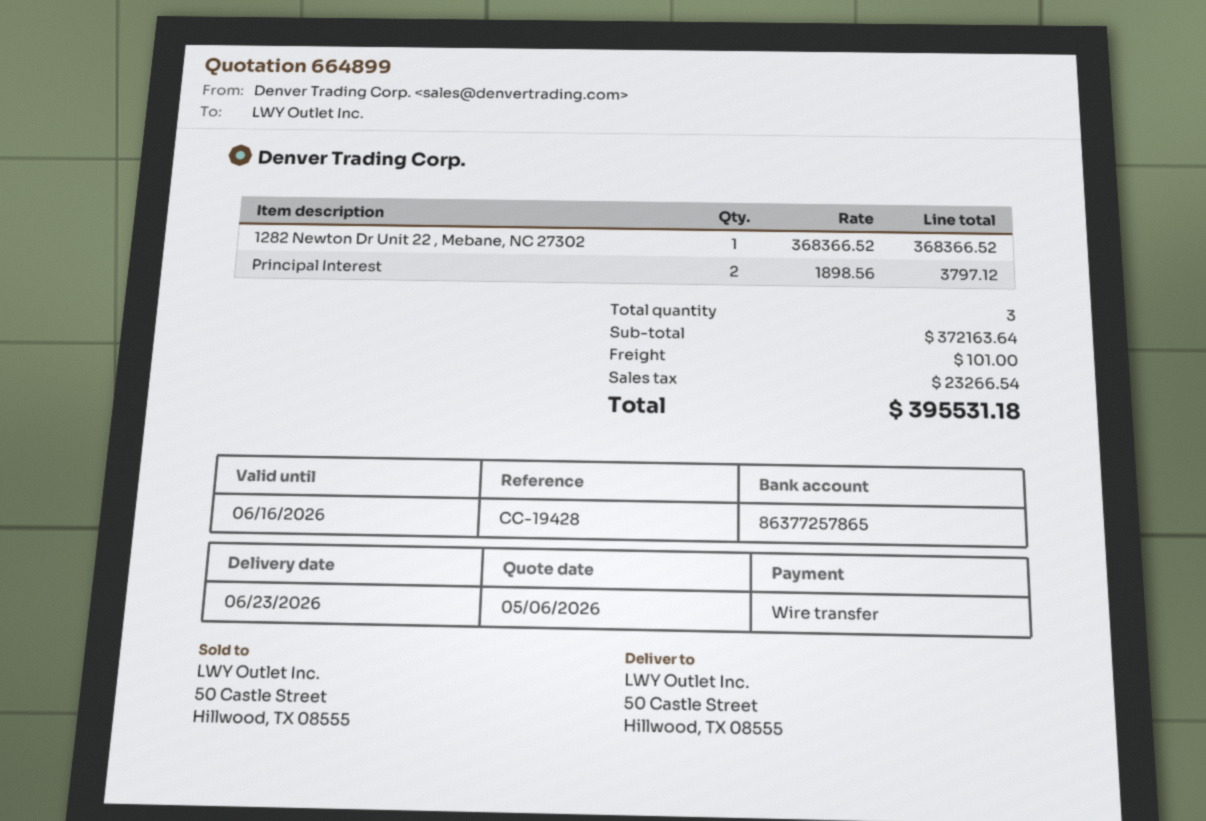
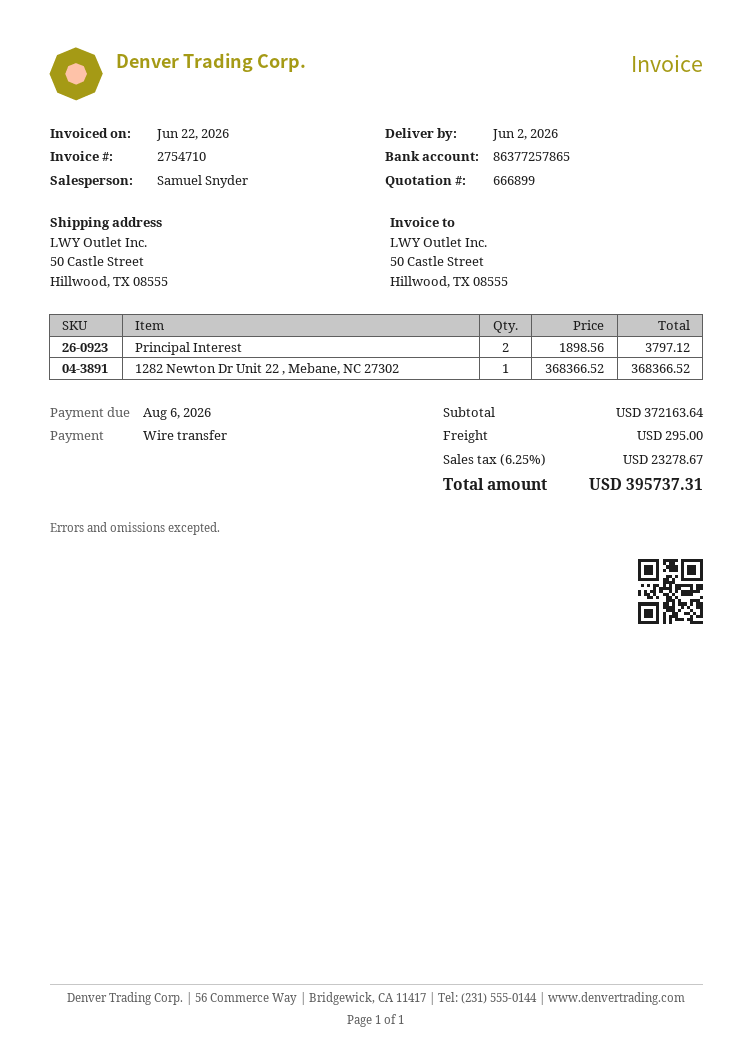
quote number: 664899 -> 666899
delivery date: 2026-06-23 -> 2026-06-02
shipping: 101.00 -> 295.00
tax: 23266.54 -> 23278.67
total: 395531.18 -> 395737.31

